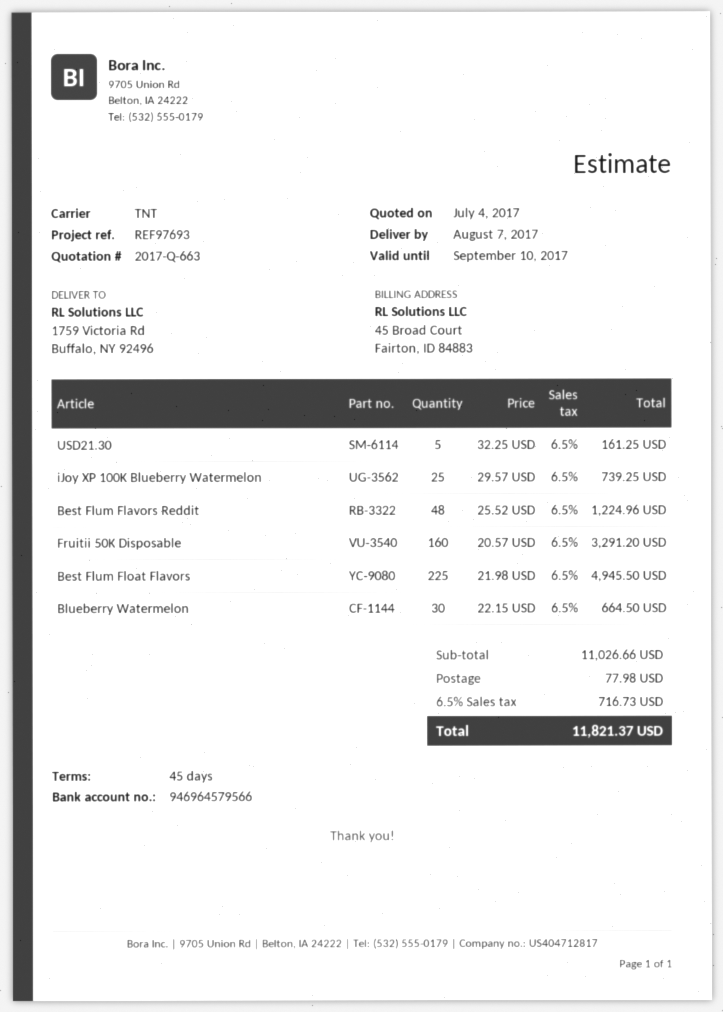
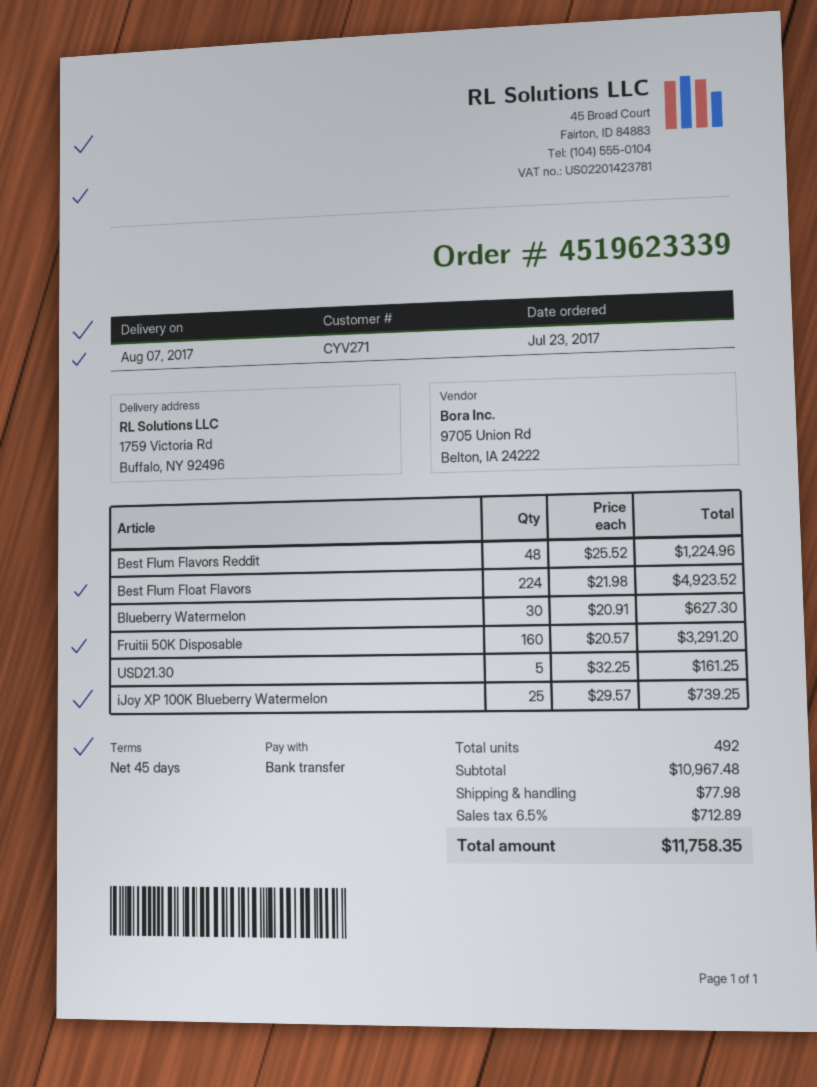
Best Flum Float Flavors: 225 x 21.98 = 4945.50 -> 224 x 21.98 = 4923.52
Blueberry Watermelon: 30 x 22.15 = 664.50 -> 30 x 20.91 = 627.30
subtotal: 11026.66 -> 10967.48
tax: 6.5% = 716.73 -> 6.5% = 712.89
total: 11821.37 -> 11758.35

